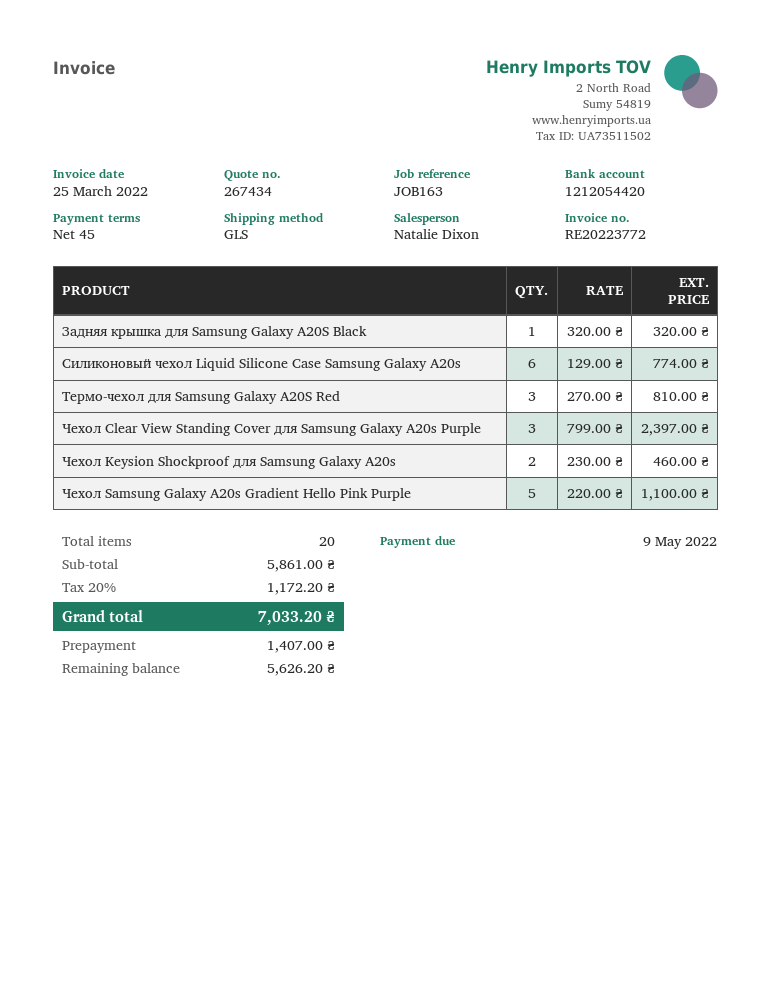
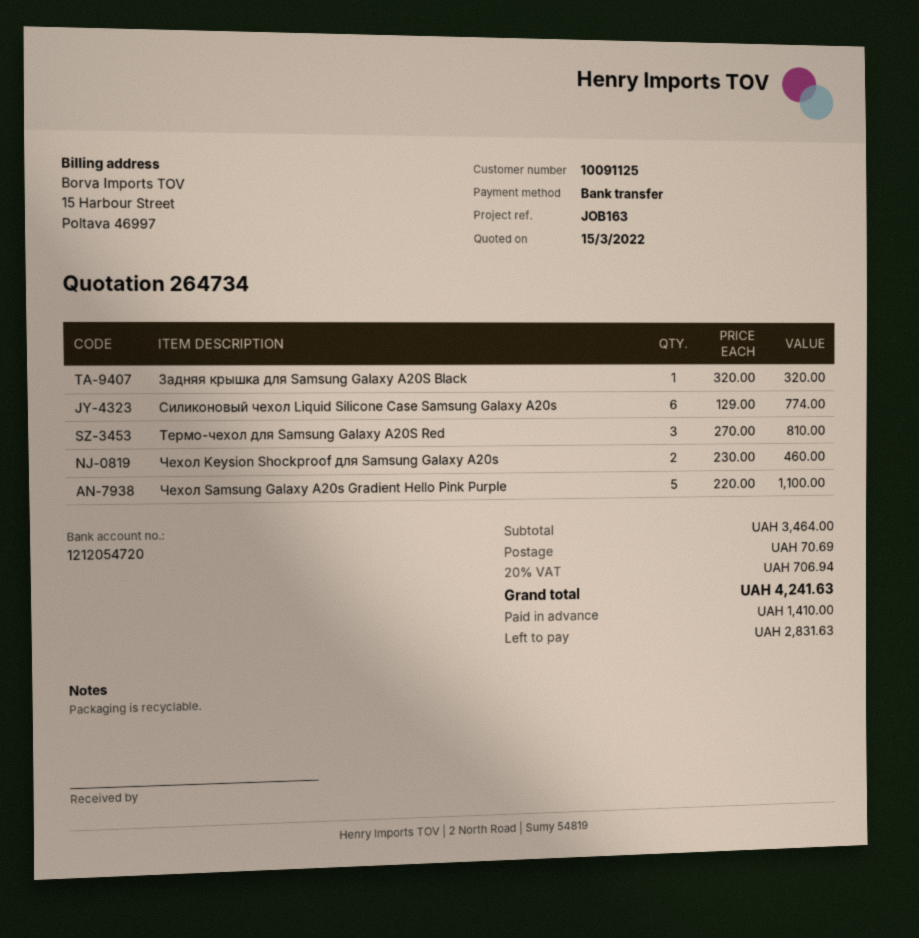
quote number: 267434 -> 264734
bank account: 1212054420 -> 1212054720
Чехол Clear View Standing Cover для Samsung Galaxy A20s Purple: 3 x 799.00 = 2397.00 -> none
subtotal: 5861.00 -> 3464.00
shipping: none -> 70.69
tax: 20% = 1172.20 -> 20% = 706.94
total: 7033.20 -> 4241.63
deposit: 1407.00 -> 1410.00
balance: 5626.20 -> 2831.63

